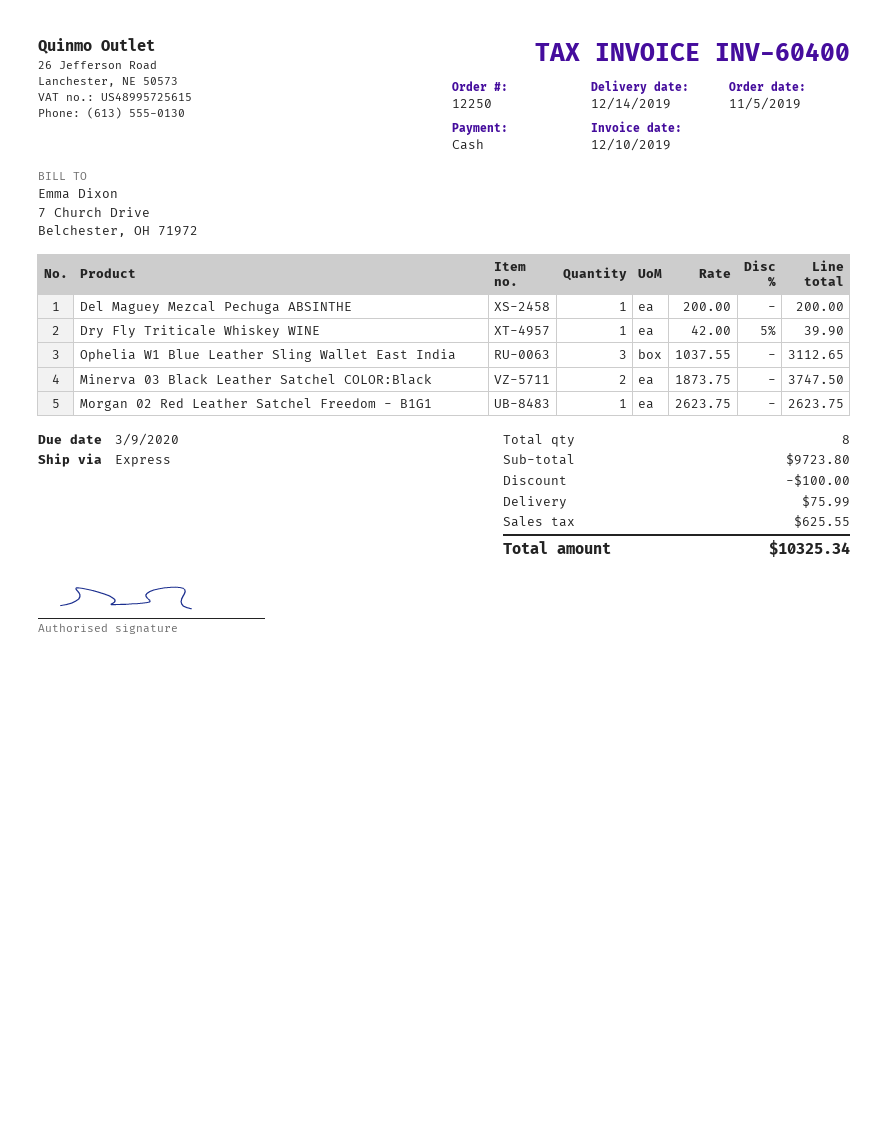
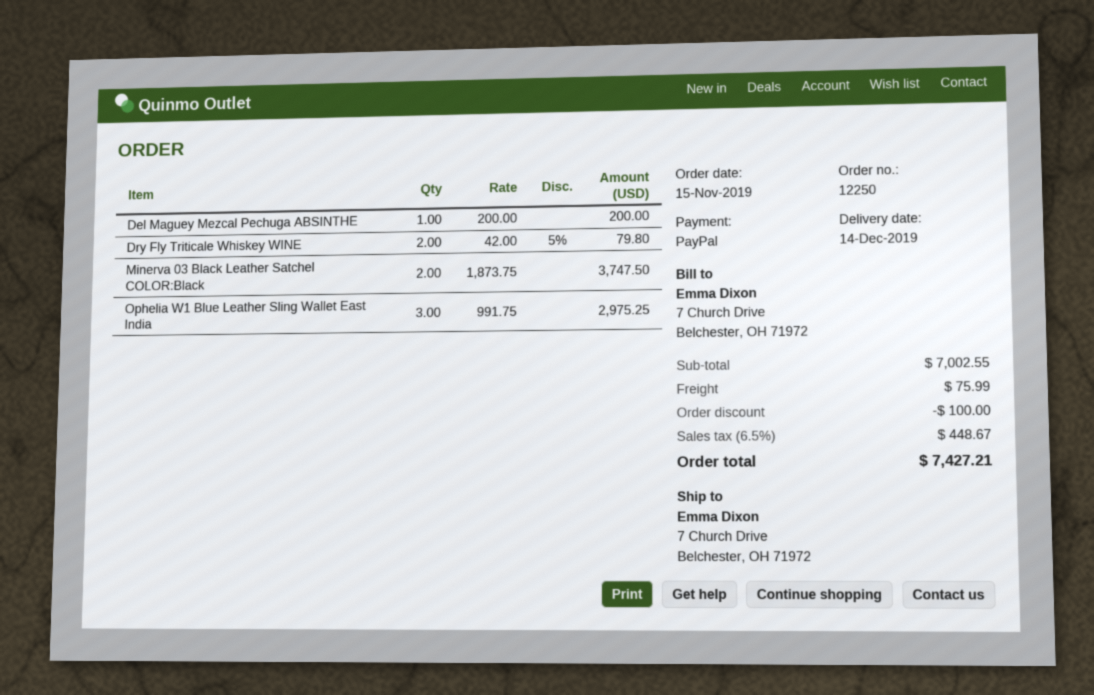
order date: 2019-11-05 -> 2019-11-15
payment method: cash -> PayPal
Dry Fly Triticale Whiskey WINE: 1 x 42.00 - 5% = 39.90 -> 2 x 42.00 - 5% = 79.80
Ophelia W1 Blue Leather Sling Wallet East India: 3 x 1037.55 = 3112.65 -> 3 x 991.75 = 2975.25
Morgan 02 Red Leather Satchel Freedom - B1G1: 1 x 2623.75 = 2623.75 -> none
subtotal: 9723.80 -> 7002.55
tax: 625.55 -> 448.67
total: 10325.34 -> 7427.21

